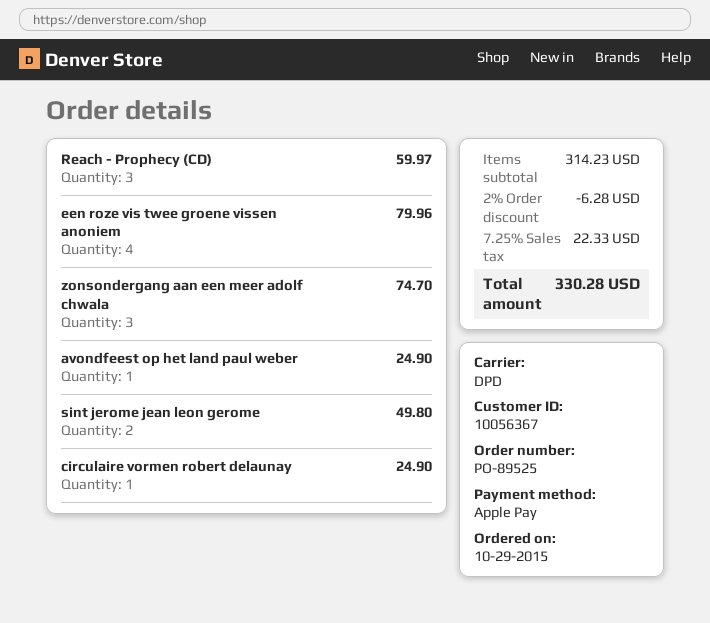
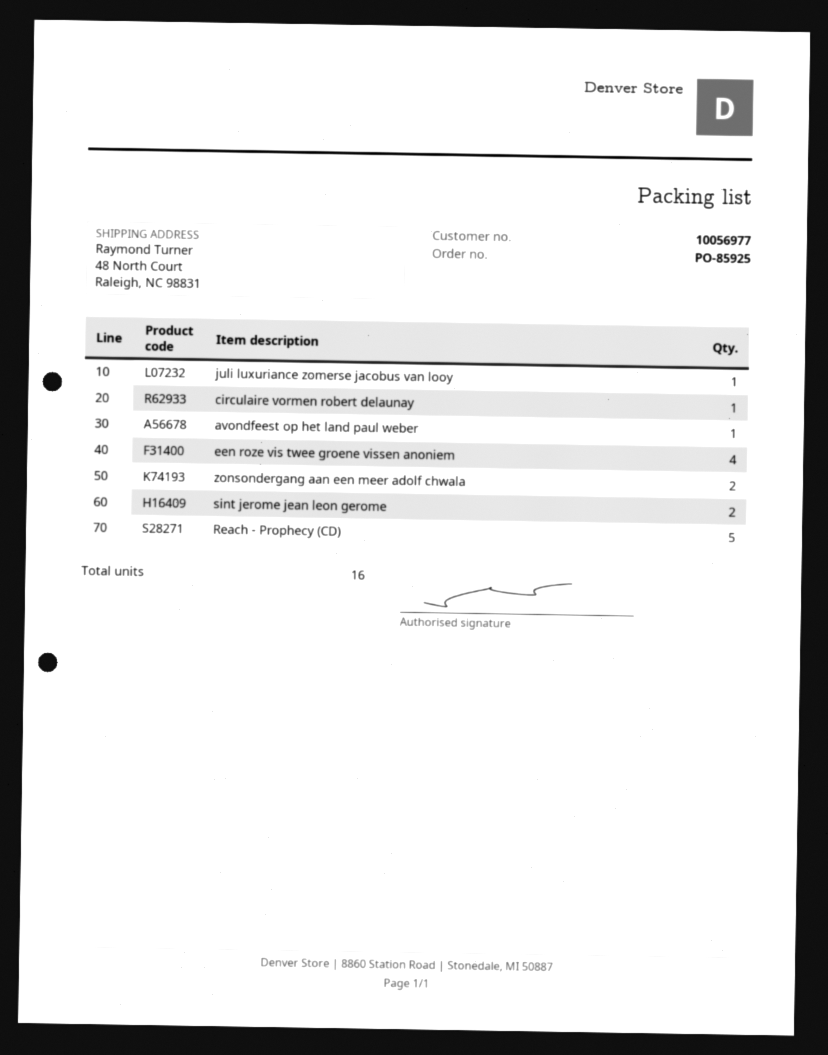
order number: PO-89525 -> PO-85925
customer number: 10056367 -> 10056977
Reach - Prophecy (CD): 3 -> 5
zonsondergang aan een meer adolf chwala: 3 -> 2
juli luxuriance zomerse jacobus van looy: none -> 1

